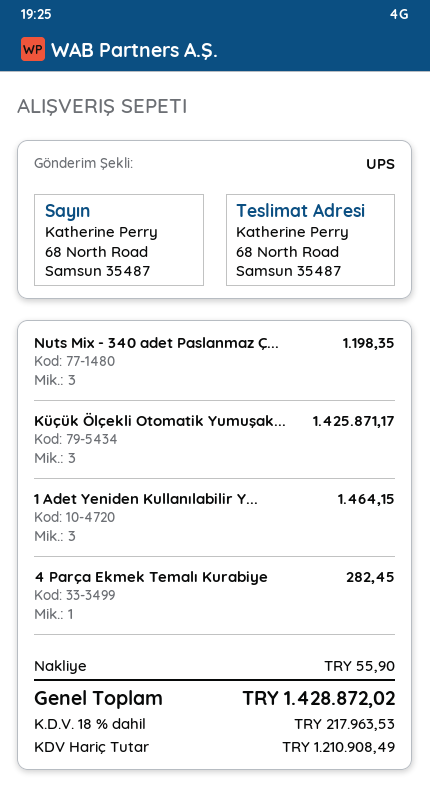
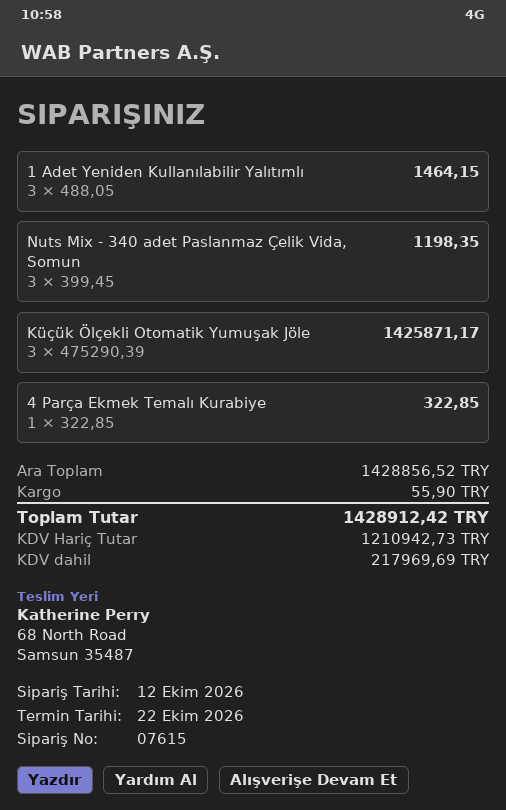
4 Parça Ekmek Temalı Kurabiye: 1 for 282.45 -> 1 for 322.85
net: 1210908.49 -> 1210942.73
tax: 217963.53 -> 217969.69
total: 1428872.02 -> 1428912.42

